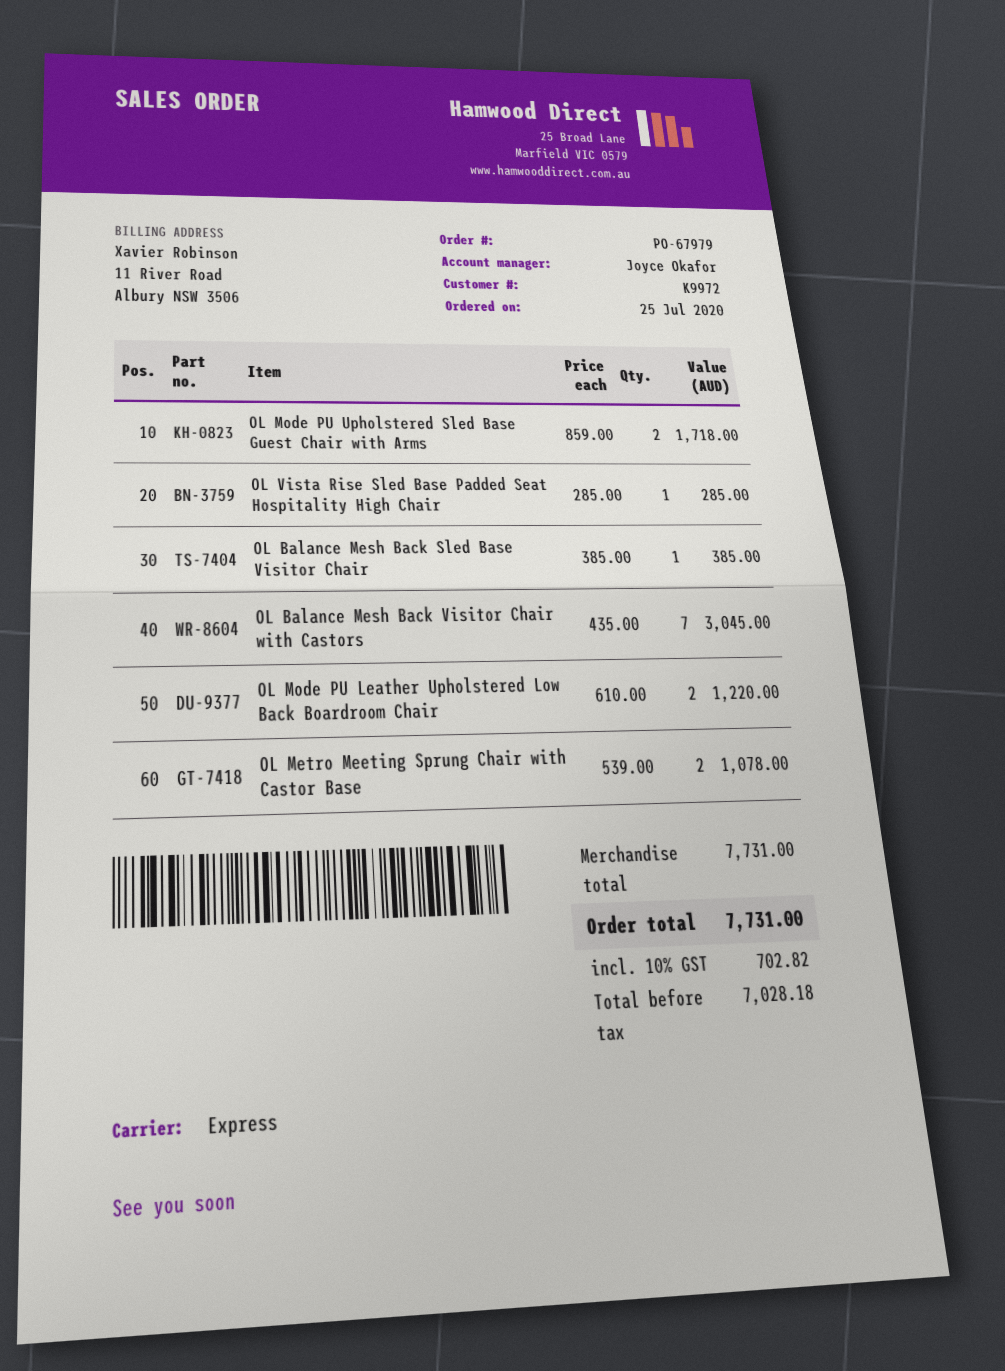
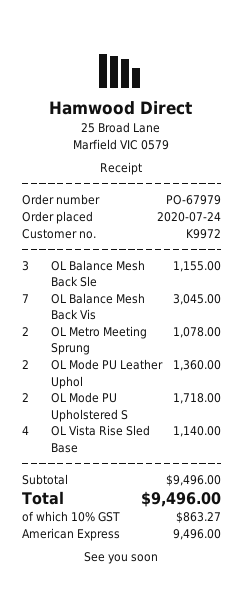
order date: 2020-07-25 -> 2020-07-24
OL Vista Rise Sled Base Padded Seat Hospitality High Chair: 1 for 285.00 -> 4 for 1140.00
OL Balance Mesh Back Sled Base Visitor Chair: 1 for 385.00 -> 3 for 1155.00
OL Mode PU Leather Upholstered Low Back Boardroom Chair: 2 for 1220.00 -> 2 for 1360.00
subtotal: 7731.00 -> 9496.00
tax: 10% = 702.82 -> 10% = 863.27
total: 7731.00 -> 9496.00

